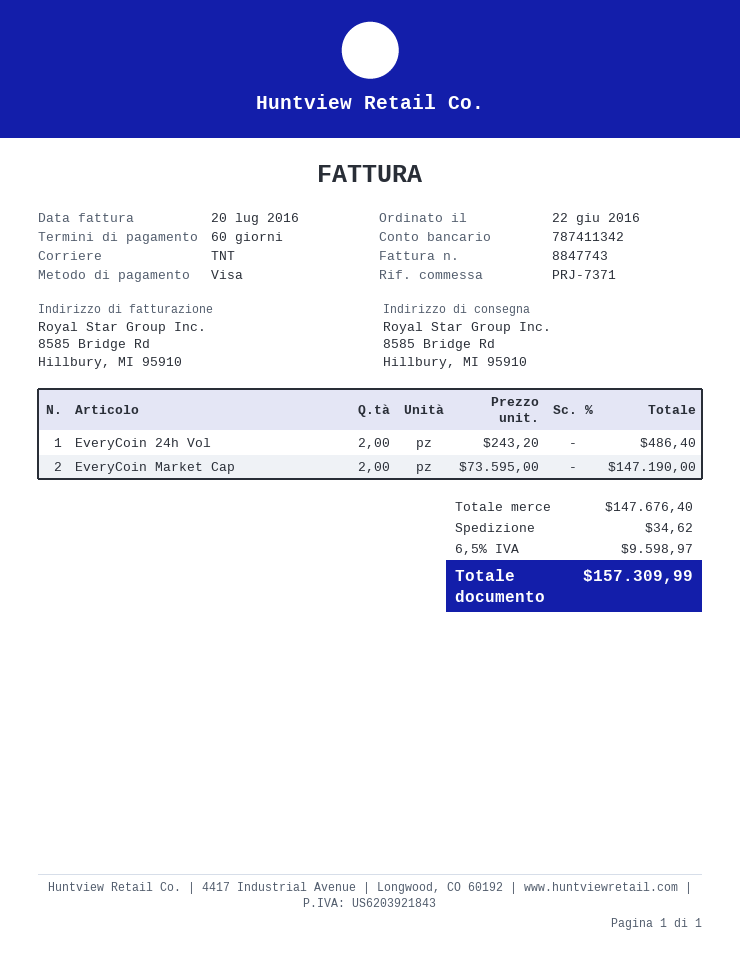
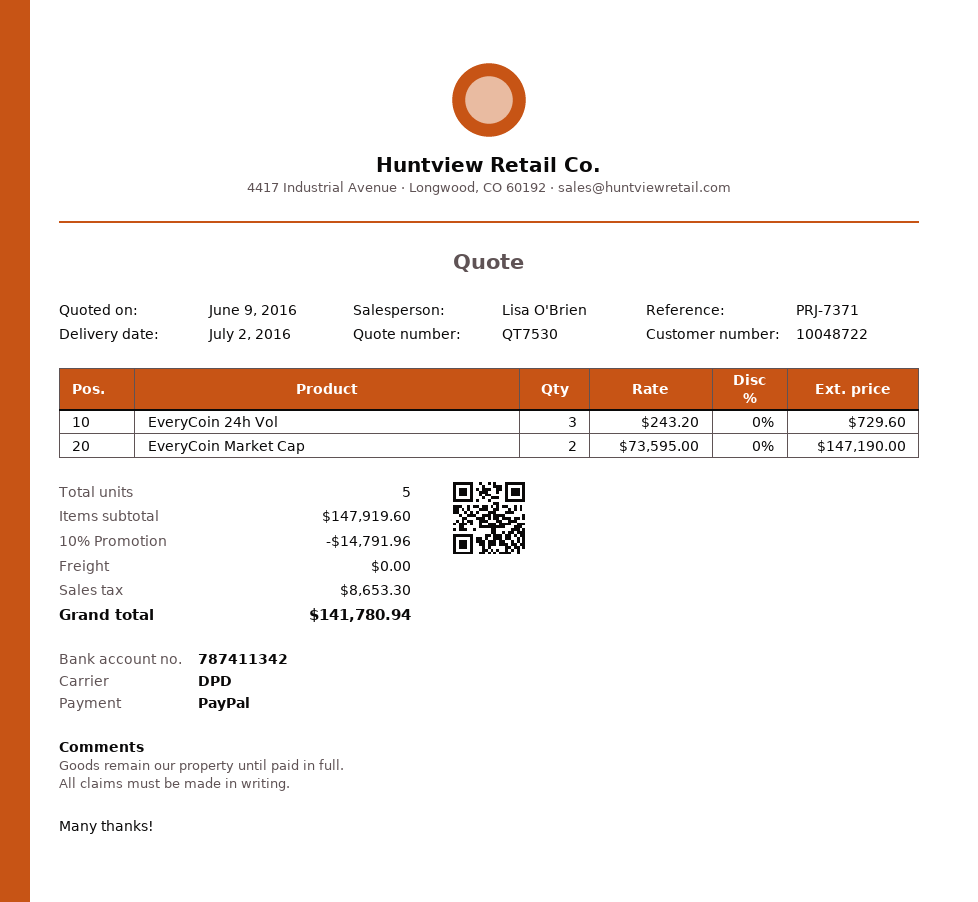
payment method: Visa -> PayPal
shipping method: TNT -> DPD
EveryCoin 24h Vol: 2 x 243.20 = 486.40 -> 3 x 243.20 = 729.60
subtotal: 147676.40 -> 147919.60
discount: none -> 10% = 14791.96
shipping: 34.62 -> 0.00
tax: 9598.97 -> 8653.30
total: 157309.99 -> 141780.94

